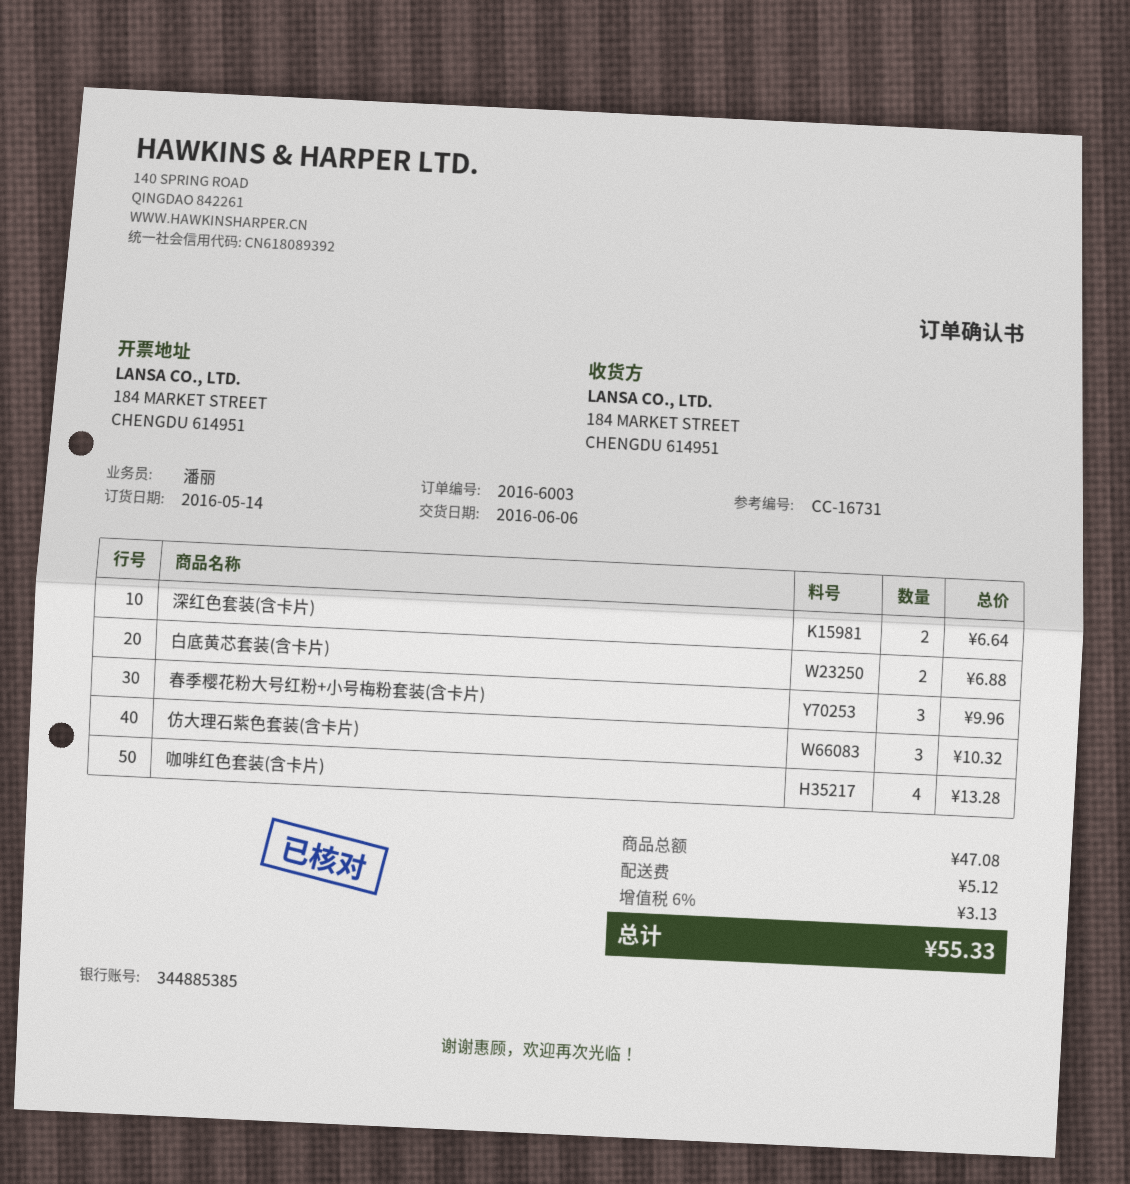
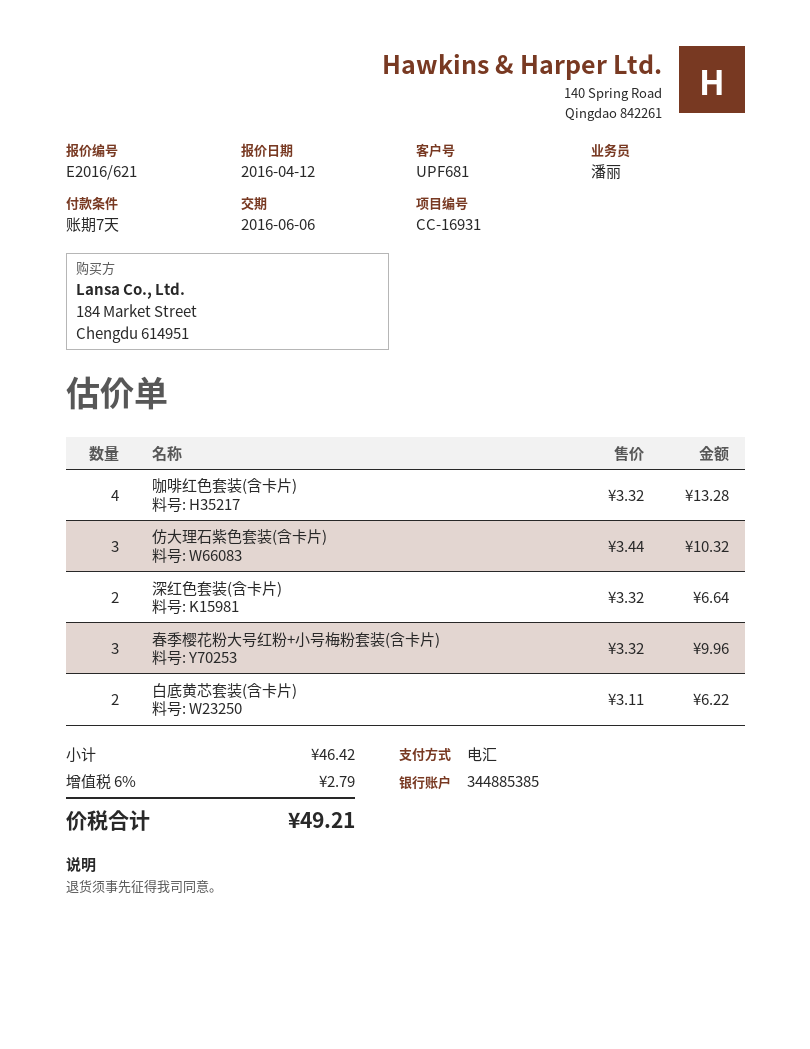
reference: CC-16731 -> CC-16931
白底黄芯套装(含卡片): 2 for 6.88 -> 2 for 6.22
subtotal: 47.08 -> 46.42
shipping: 5.12 -> none
tax: 6% = 3.13 -> 6% = 2.79
total: 55.33 -> 49.21

